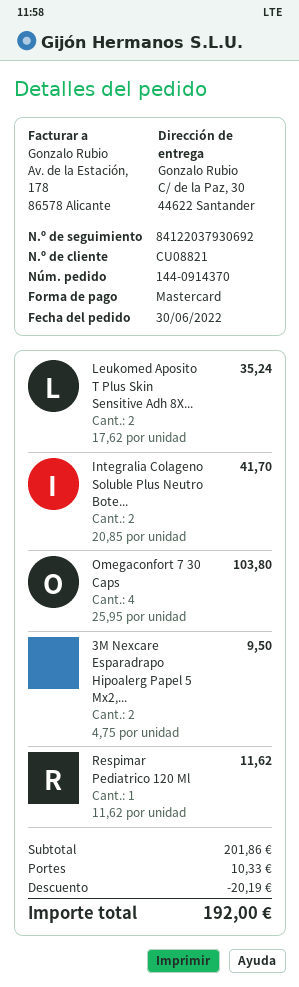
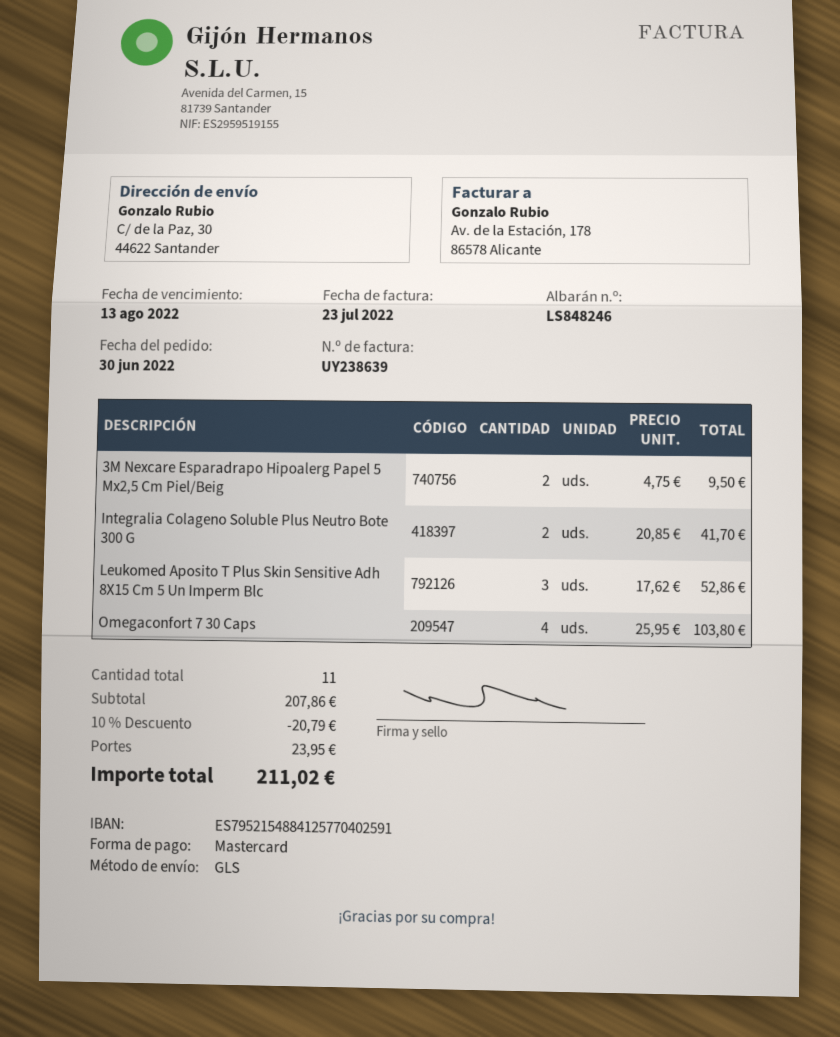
Leukomed Aposito T Plus Skin Sensitive Adh 8X...: 2 x 17.62 = 35.24 -> 3 x 17.62 = 52.86
Respimar Pediatrico 120 Ml: 1 x 11.62 = 11.62 -> none
subtotal: 201.86 -> 207.86
discount: 20.19 -> 20.79
shipping: 10.33 -> 23.95
total: 192.00 -> 211.02

